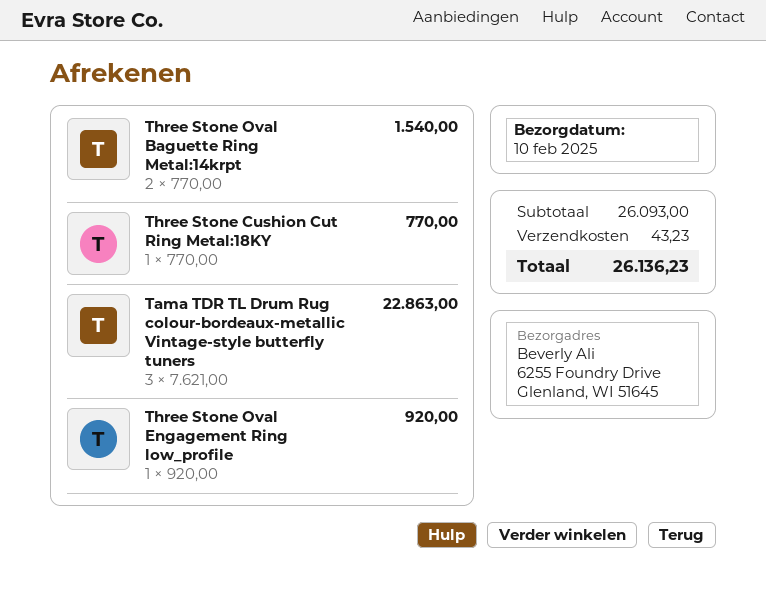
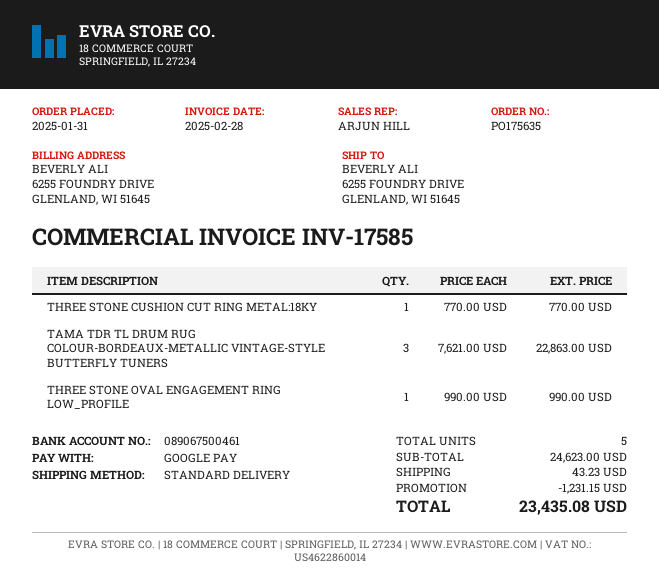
Three Stone Oval Baguette Ring Metal:14krpt: 2 x 770.00 = 1540.00 -> none
Three Stone Oval Engagement Ring low_profile: 1 x 920.00 = 920.00 -> 1 x 990.00 = 990.00
subtotal: 26093.00 -> 24623.00
discount: none -> 1231.15
total: 26136.23 -> 23435.08

